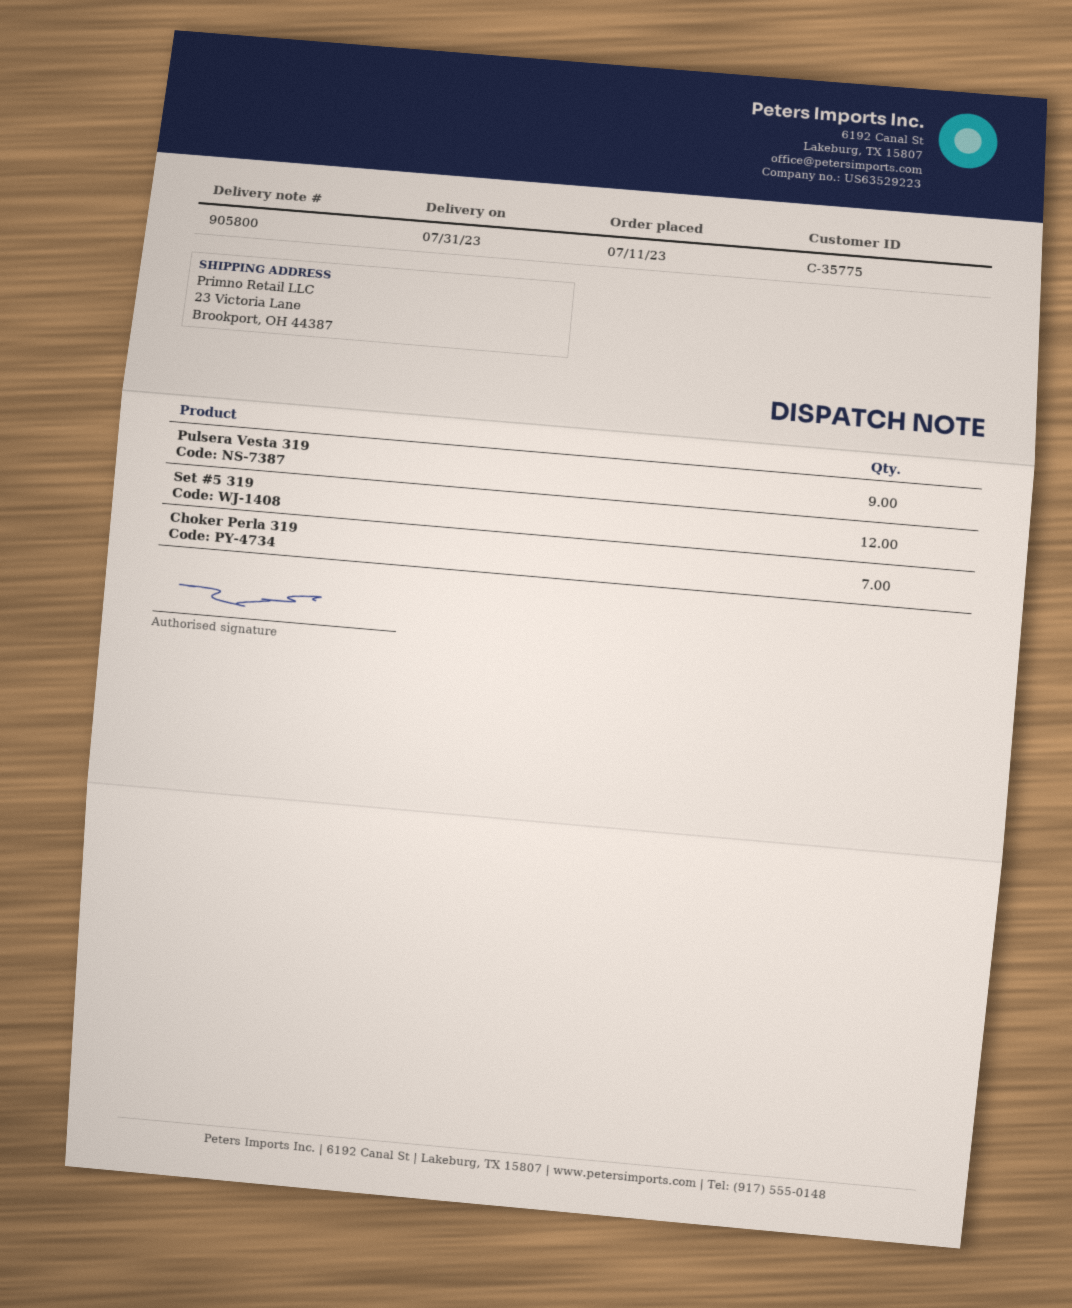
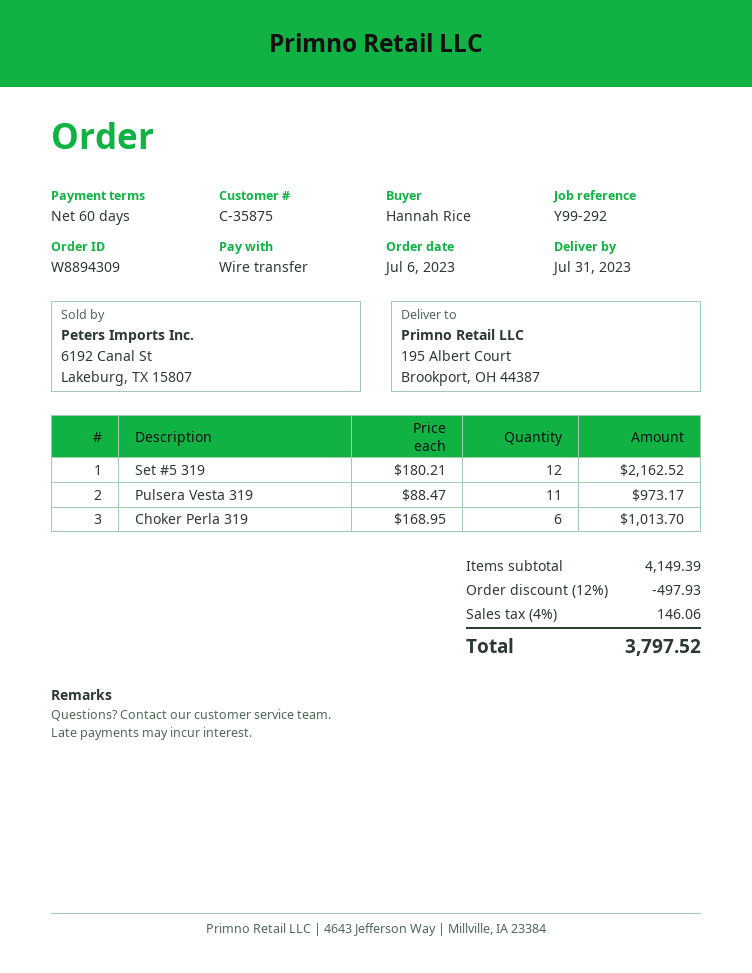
order date: 2023-07-11 -> 2023-07-06
customer number: C-35775 -> C-35875
ship to: 23 Victoria Lane, Brookport, OH 44387 -> 195 Albert Court, Brookport, OH 44387
Pulsera Vesta 319: 9 -> 11
Choker Perla 319: 7 -> 6

